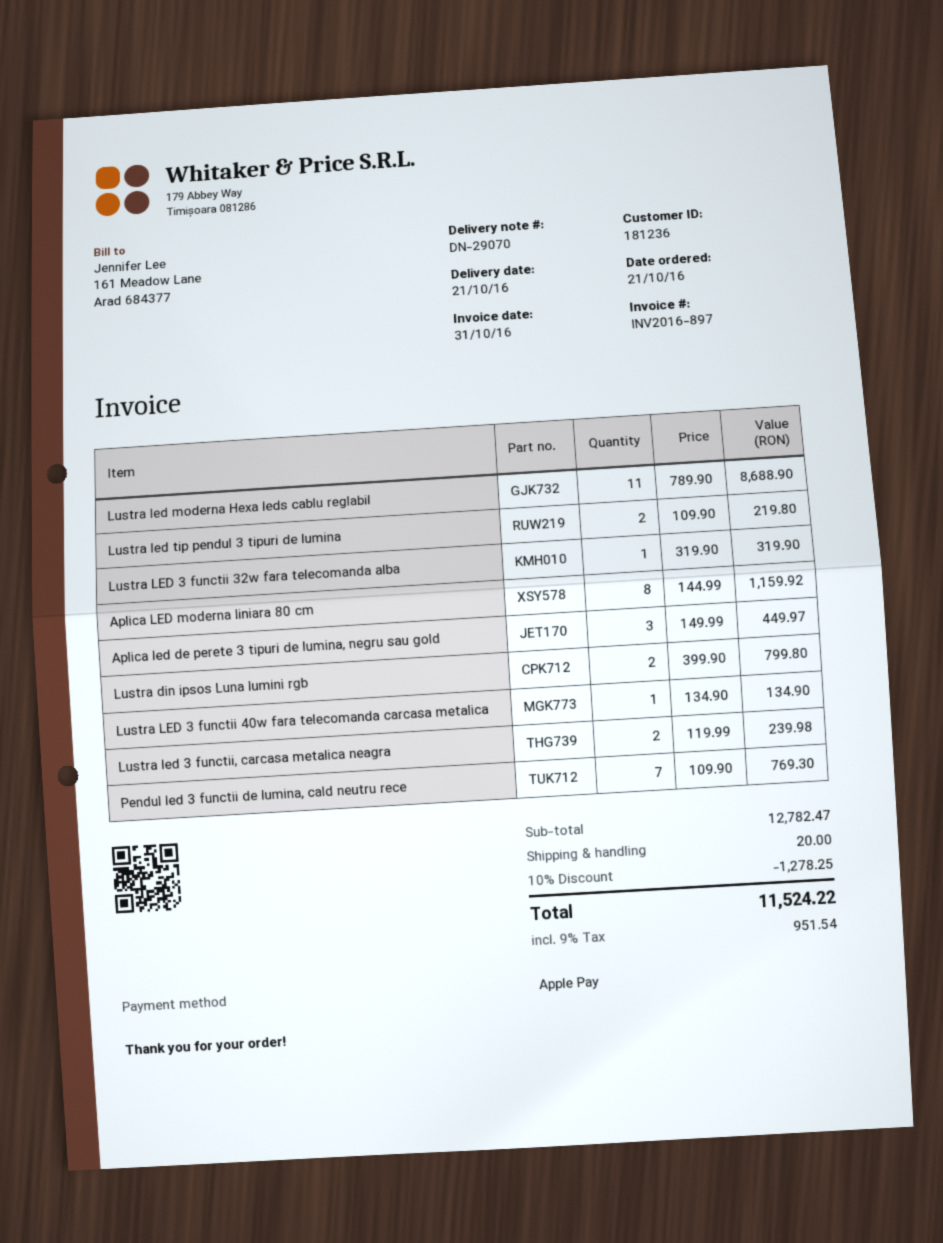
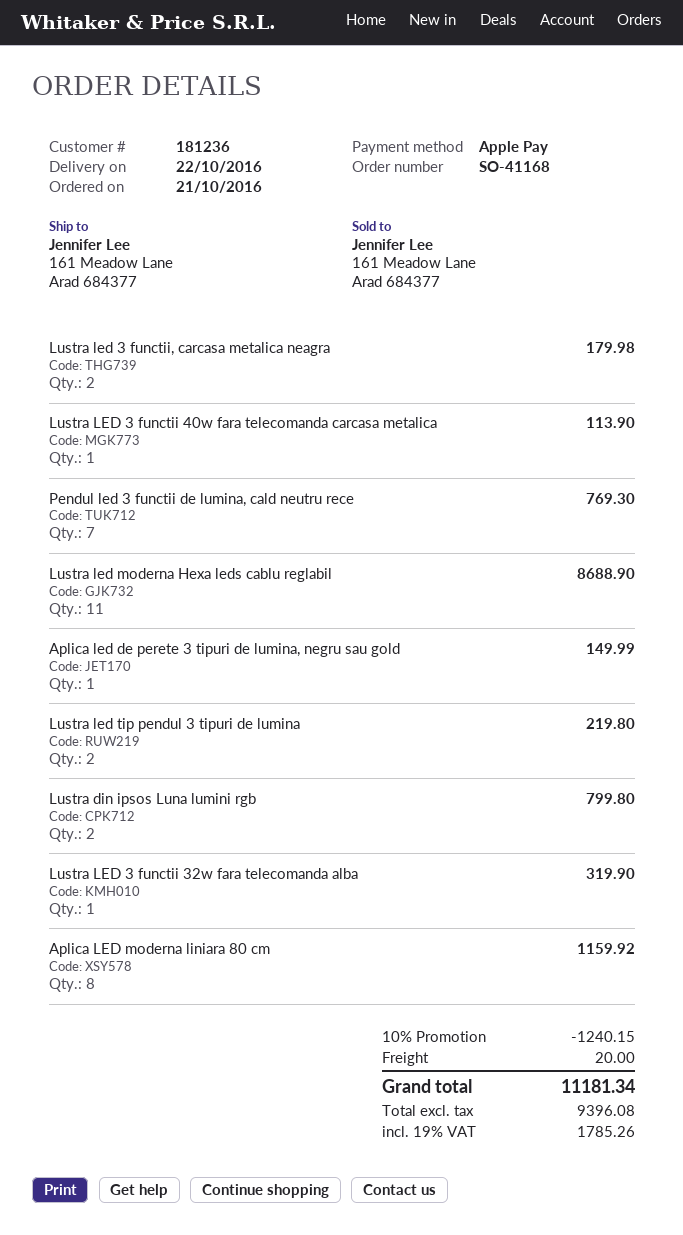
delivery date: 2016-10-21 -> 2016-10-22
Aplica led de perete 3 tipuri de lumina, negru sau gold: 3 for 449.97 -> 1 for 149.99
Lustra LED 3 functii 40w fara telecomanda carcasa metalica: 1 for 134.90 -> 1 for 113.90
Lustra led 3 functii, carcasa metalica neagra: 2 for 239.98 -> 2 for 179.98
discount: 10% = 1278.25 -> 10% = 1240.15
tax: 9% = 951.54 -> 19% = 1785.26
total: 11524.22 -> 11181.34

